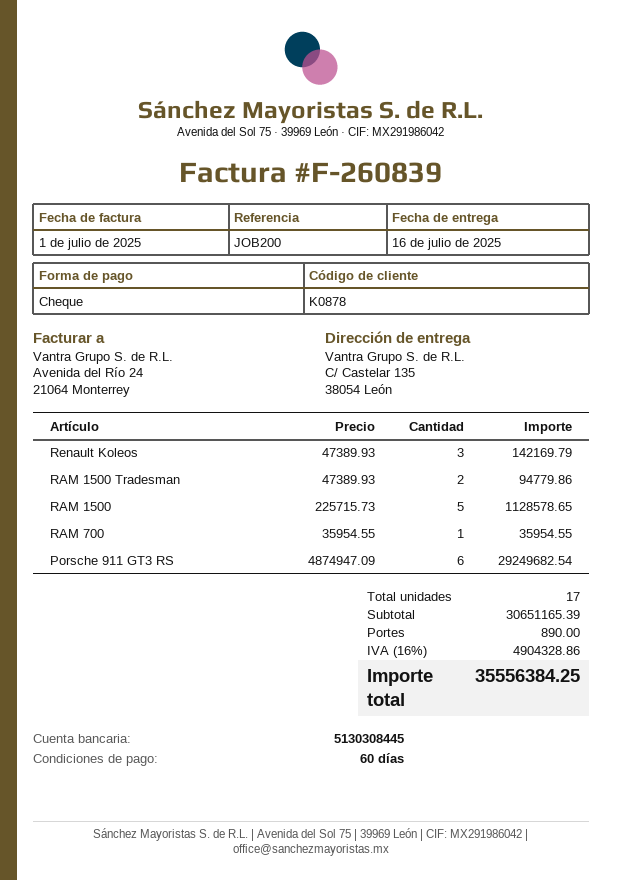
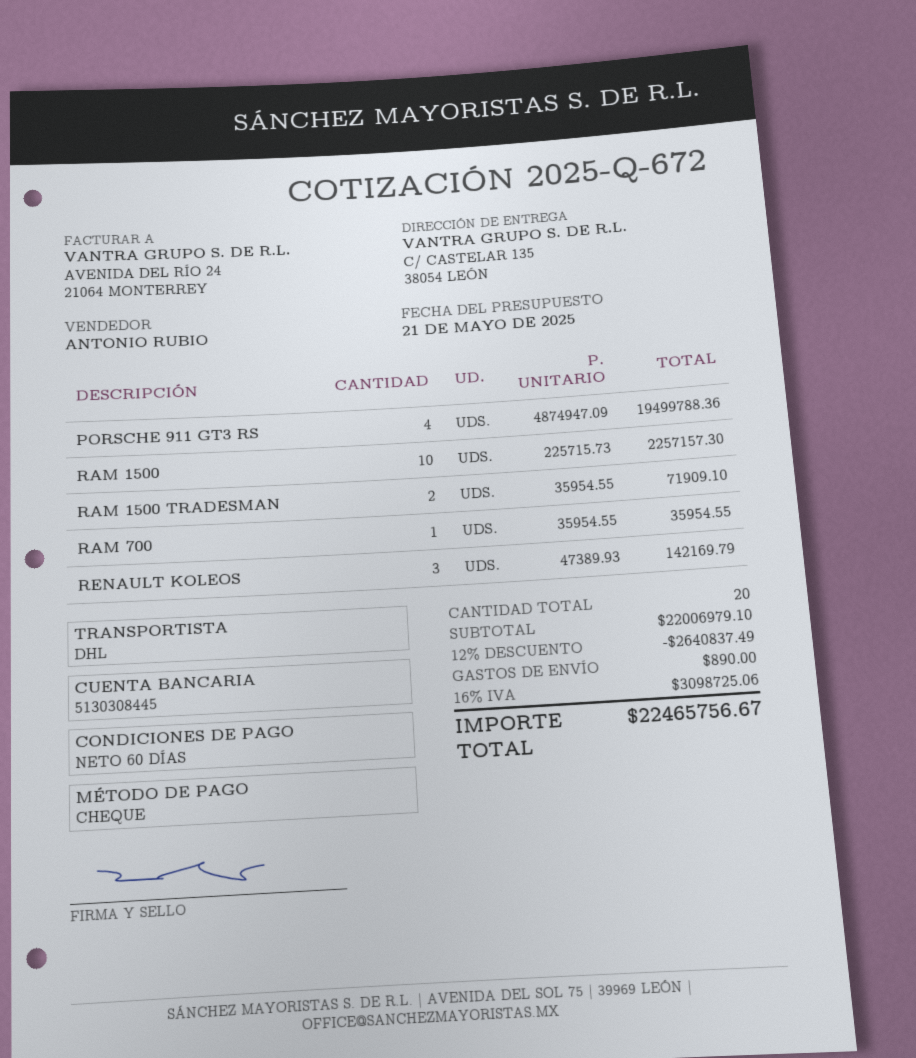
RAM 1500 Tradesman: 2 x 47389.93 = 94779.86 -> 2 x 35954.55 = 71909.10
RAM 1500: 5 x 225715.73 = 1128578.65 -> 10 x 225715.73 = 2257157.30
Porsche 911 GT3 RS: 6 x 4874947.09 = 29249682.54 -> 4 x 4874947.09 = 19499788.36
total quantity: 17 -> 20
subtotal: 30651165.39 -> 22006979.10
discount: none -> 12% = 2640837.49
tax: 16% = 4904328.86 -> 16% = 3098725.06
total: 35556384.25 -> 22465756.67

